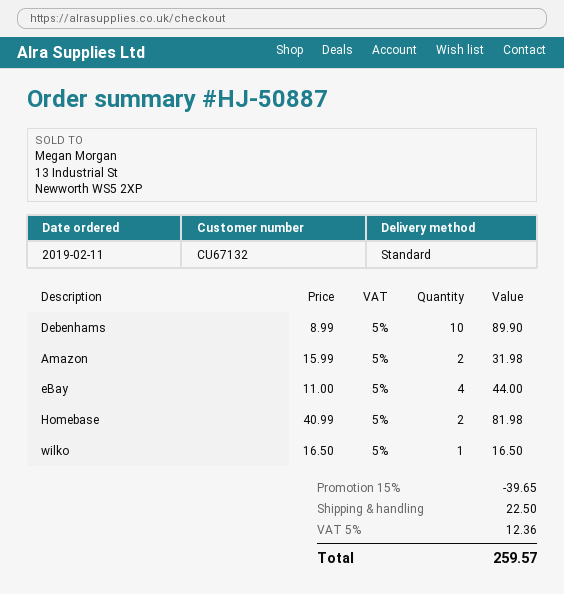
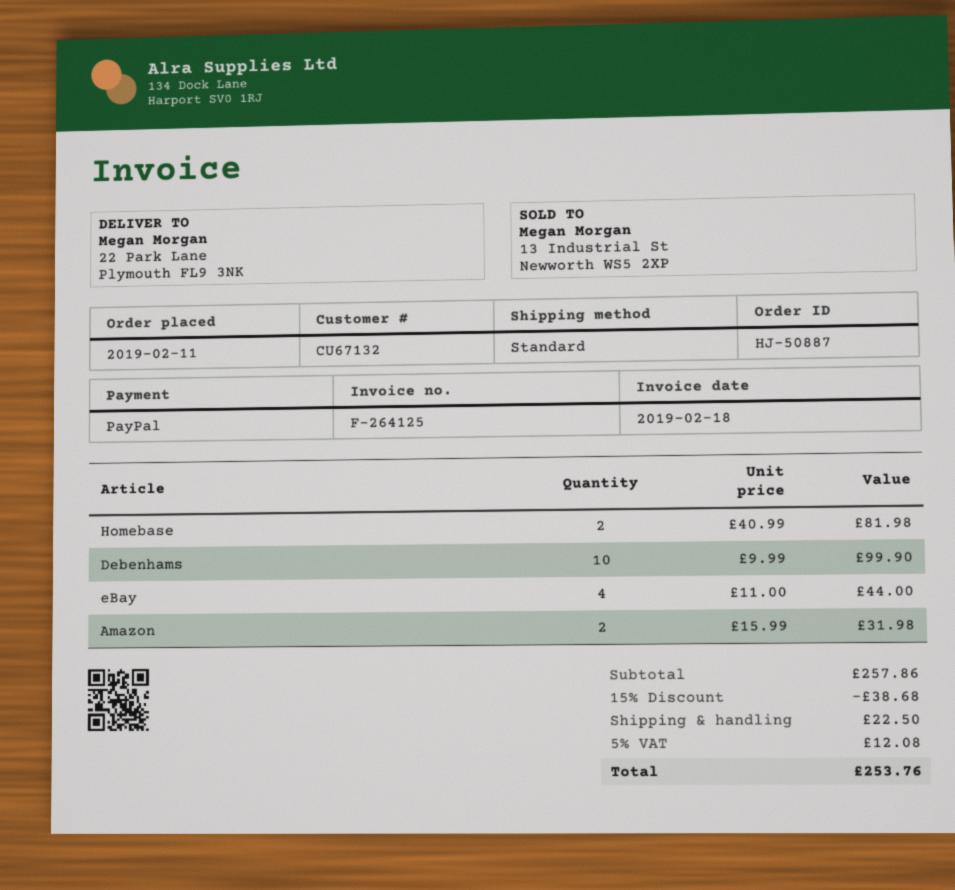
Debenhams: 10 x 8.99 = 89.90 -> 10 x 9.99 = 99.90
wilko: 1 x 16.50 = 16.50 -> none
discount: 15% = 39.65 -> 15% = 38.68
tax: 5% = 12.36 -> 5% = 12.08
total: 259.57 -> 253.76

